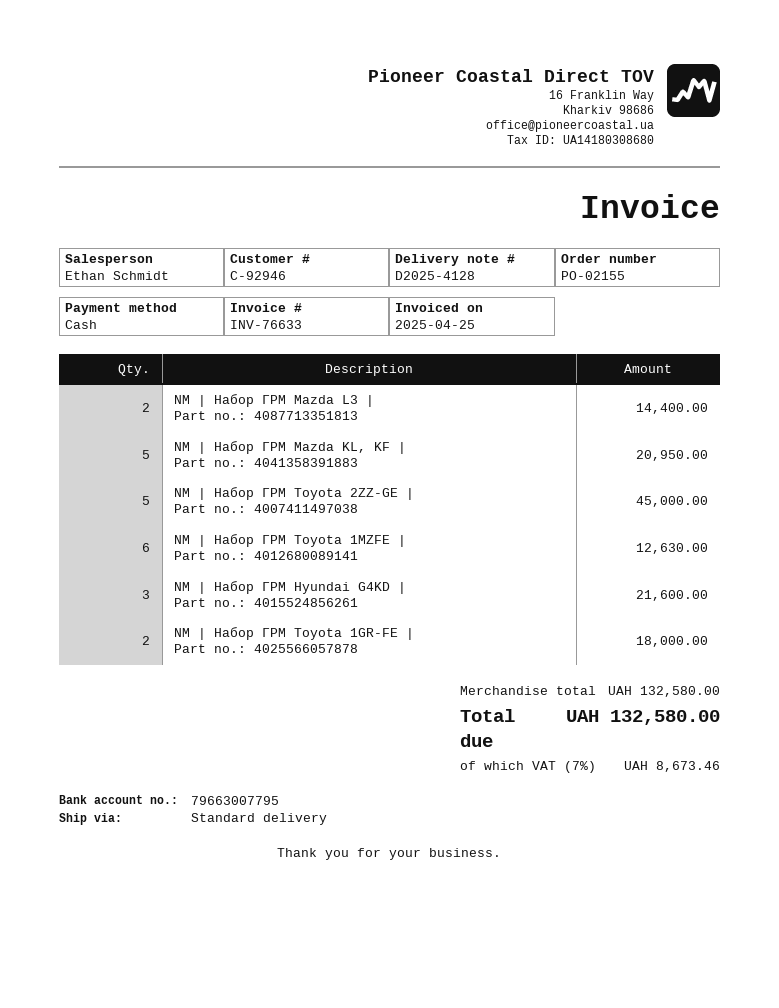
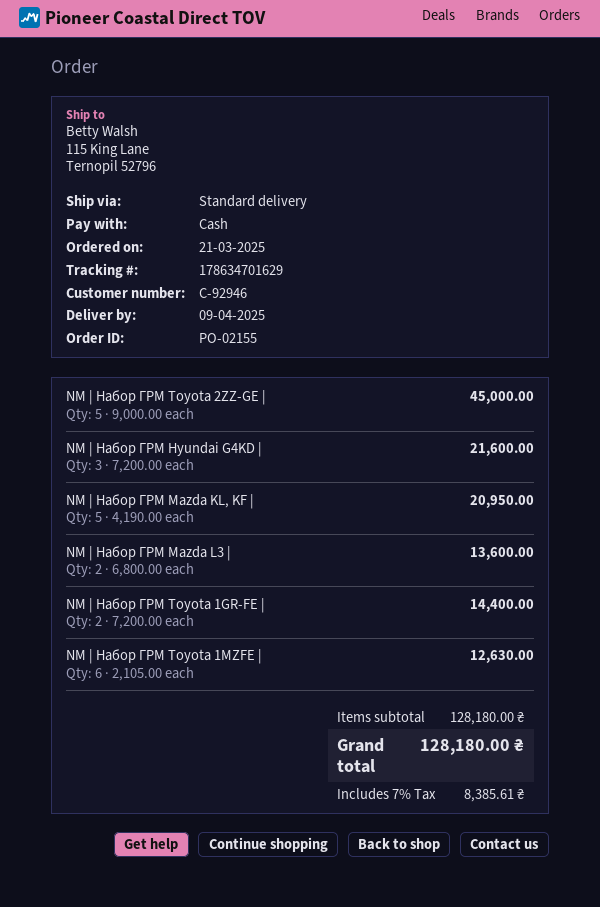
NM | Набор ГРМ Mazda L3 |: 2 for 14400.00 -> 2 for 13600.00
NM | Набор ГРМ Toyota 1GR-FE |: 2 for 18000.00 -> 2 for 14400.00
subtotal: 132580.00 -> 128180.00
tax: 7% = 8673.46 -> 7% = 8385.61
total: 132580.00 -> 128180.00

